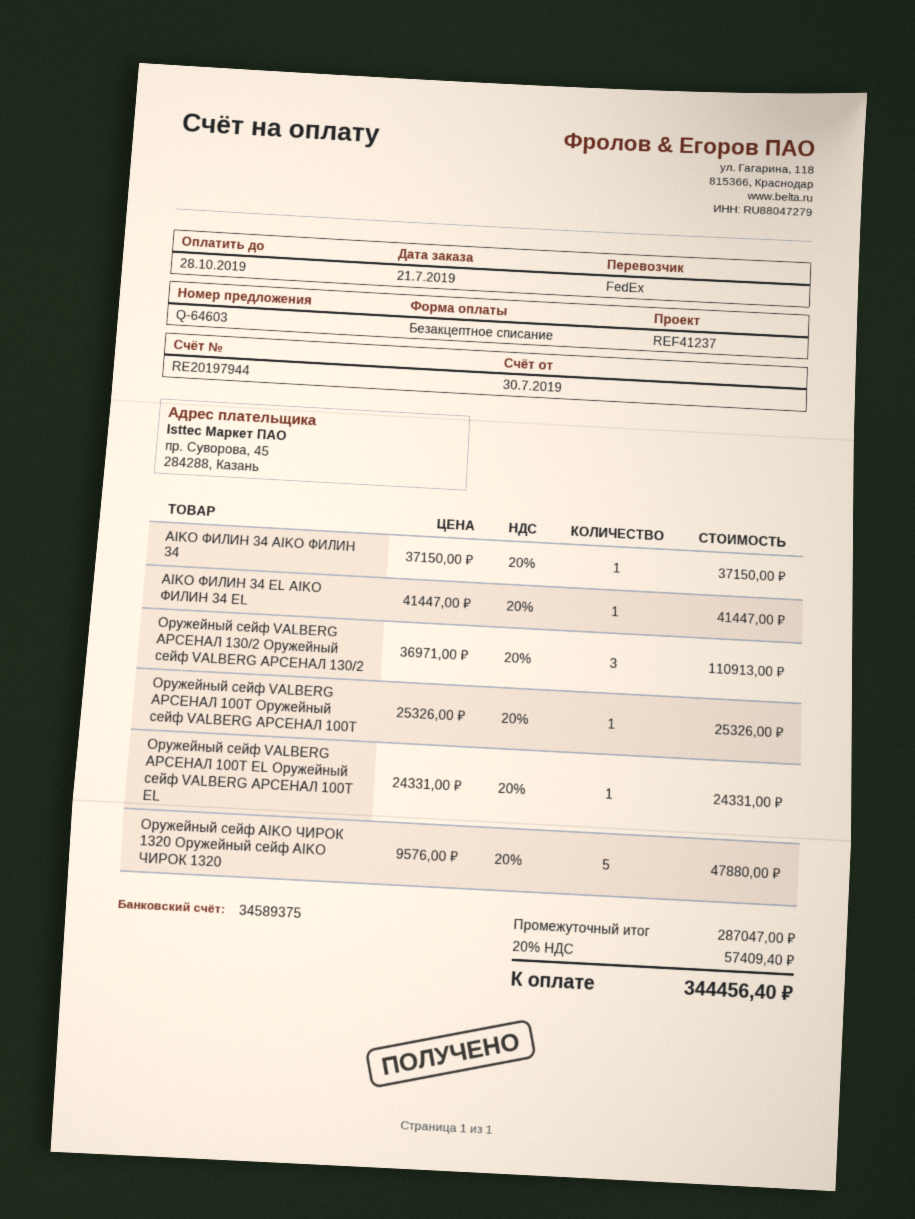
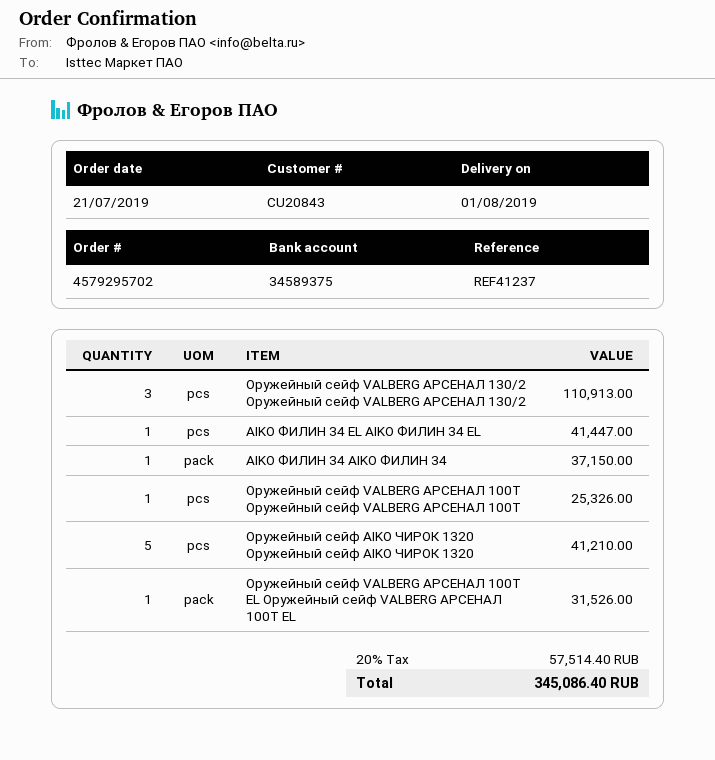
Оружейный сейф VALBERG АРСЕНАЛ 100Т EL Оружейный сейф VALBERG АРСЕНАЛ 100Т EL: 1 for 24331.00 -> 1 for 31526.00
Оружейный сейф AIKO ЧИРОК 1320 Оружейный сейф AIKO ЧИРОК 1320: 5 for 47880.00 -> 5 for 41210.00
tax: 20% = 57409.40 -> 20% = 57514.40
total: 344456.40 -> 345086.40

